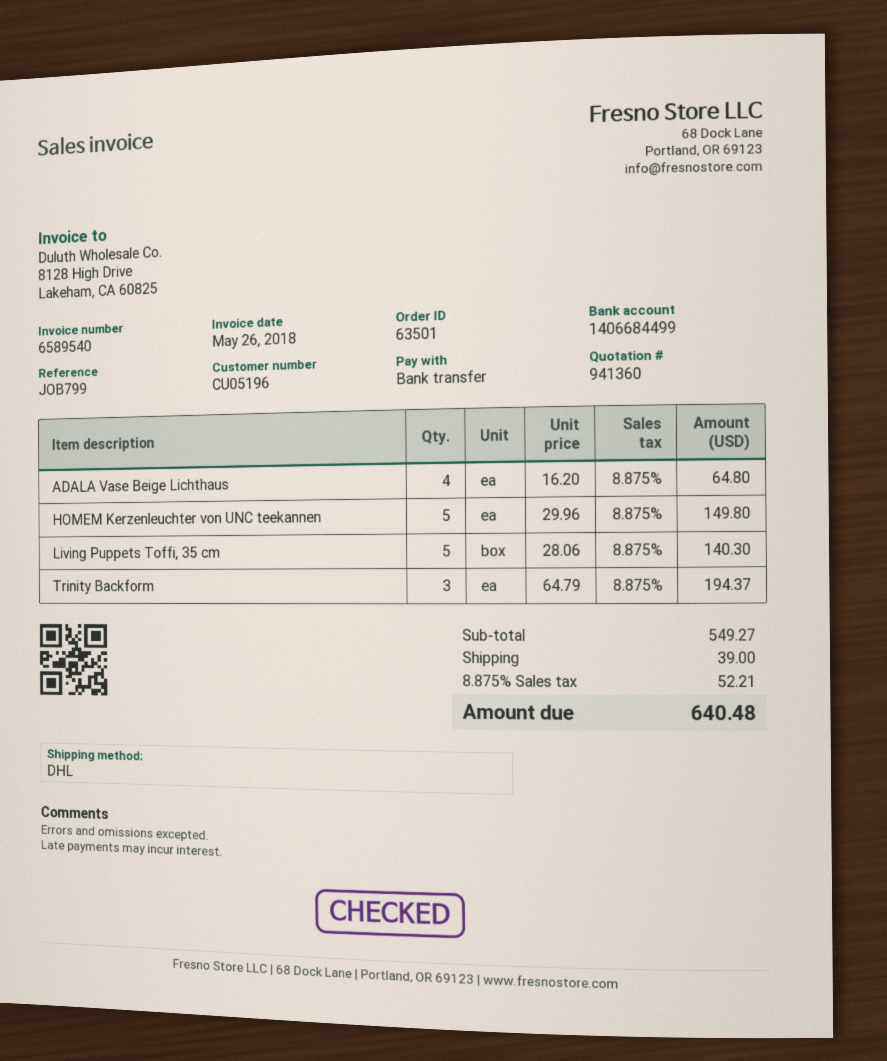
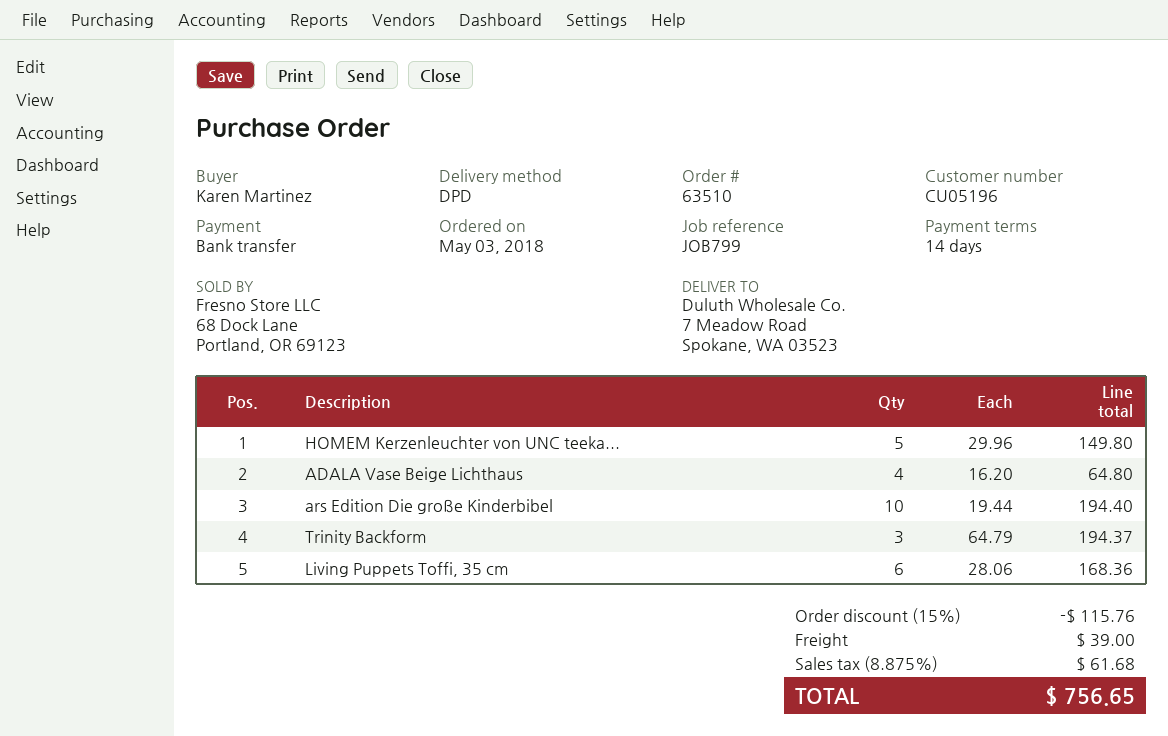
order number: 63501 -> 63510
shipping method: DHL -> DPD
Living Puppets Toffi, 35 cm: 5 x 28.06 = 140.30 -> 6 x 28.06 = 168.36
ars Edition Die große Kinderbibel: none -> 10 x 19.44 = 194.40
discount: none -> 15% = 115.76
tax: 8.875% = 52.21 -> 8.875% = 61.68
total: 640.48 -> 756.65

